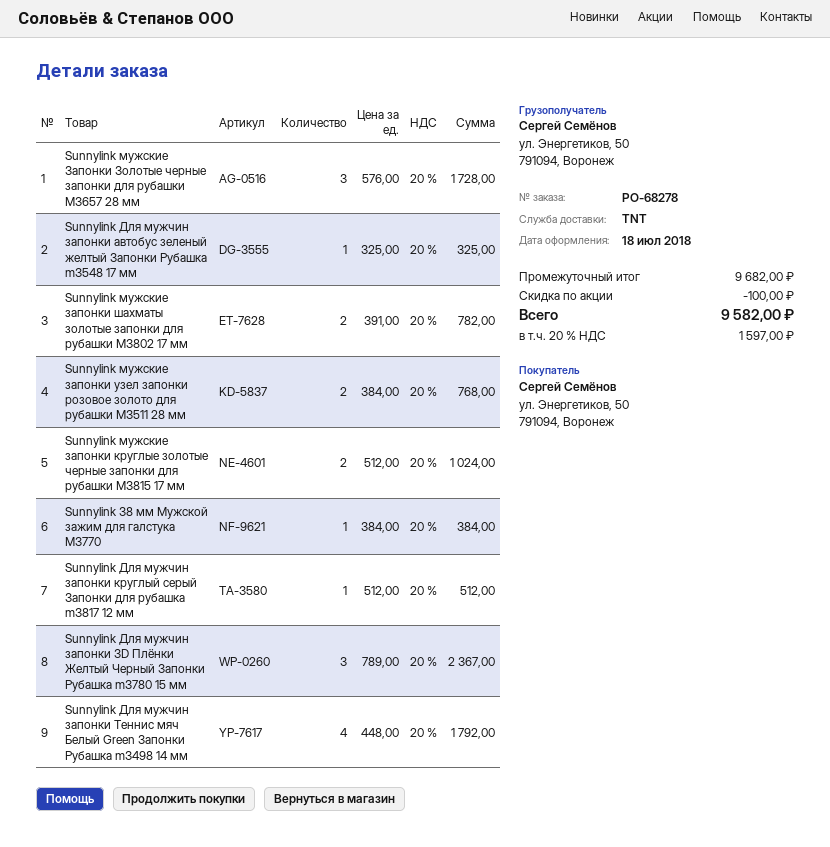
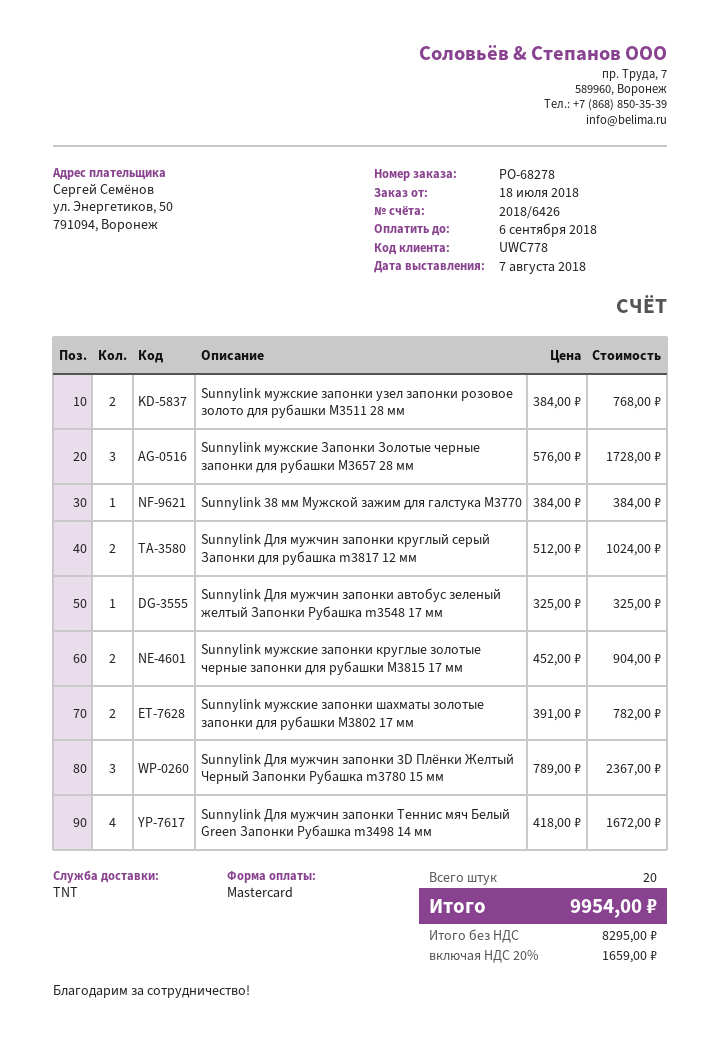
Sunnylink мужские запонки круглые золотые черные запонки для рубашки M3815 17 мм: 2 x 512.00 = 1024.00 -> 2 x 452.00 = 904.00
Sunnylink Для мужчин запонки круглый серый Запонки для рубашка m3817 12 мм: 1 x 512.00 = 512.00 -> 2 x 512.00 = 1024.00
Sunnylink Для мужчин запонки Теннис мяч Белый Green Запонки Рубашка m3498 14 мм: 4 x 448.00 = 1792.00 -> 4 x 418.00 = 1672.00
discount: 100.00 -> none
tax: 20% = 1597.00 -> 20% = 1659.00
total: 9582.00 -> 9954.00

